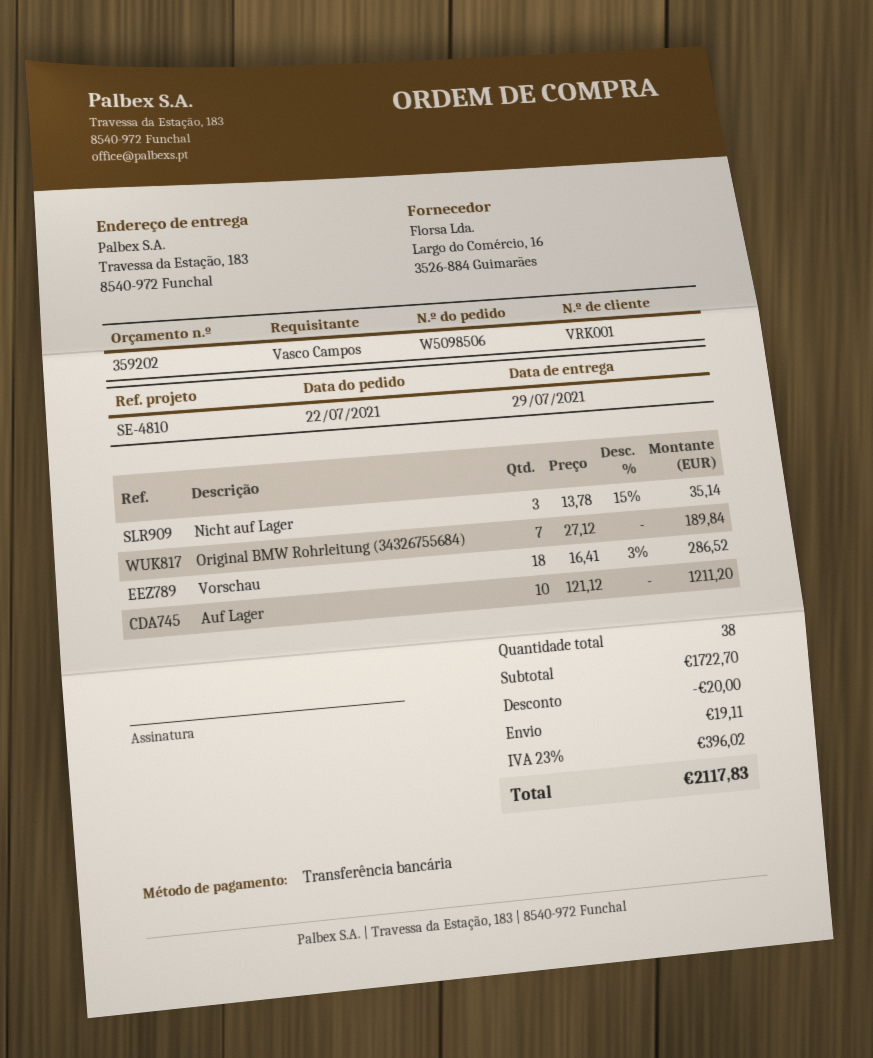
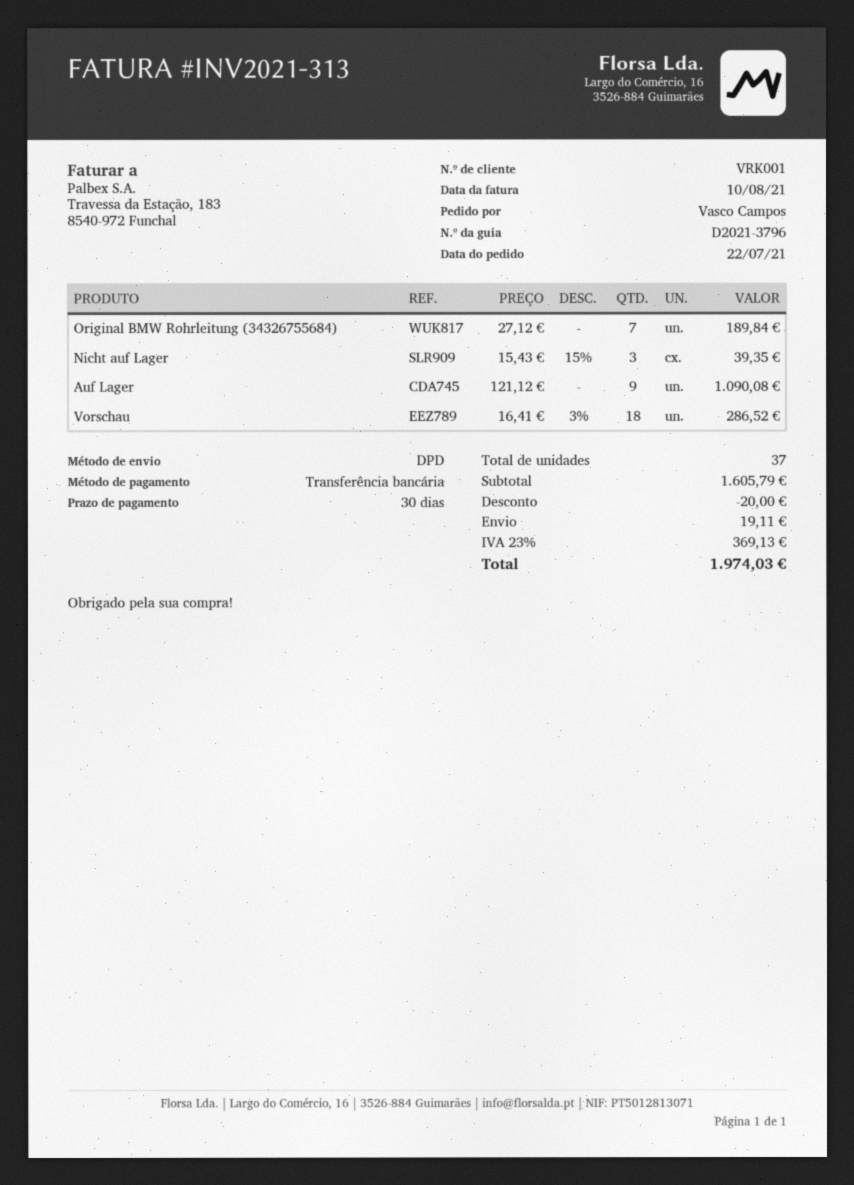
Nicht auf Lager: 3 x 13.78 - 15% = 35.14 -> 3 x 15.43 - 15% = 39.35
Auf Lager: 10 x 121.12 = 1211.20 -> 9 x 121.12 = 1090.08
total quantity: 38 -> 37
subtotal: 1722.70 -> 1605.79
tax: 23% = 396.02 -> 23% = 369.13
total: 2117.83 -> 1974.03

